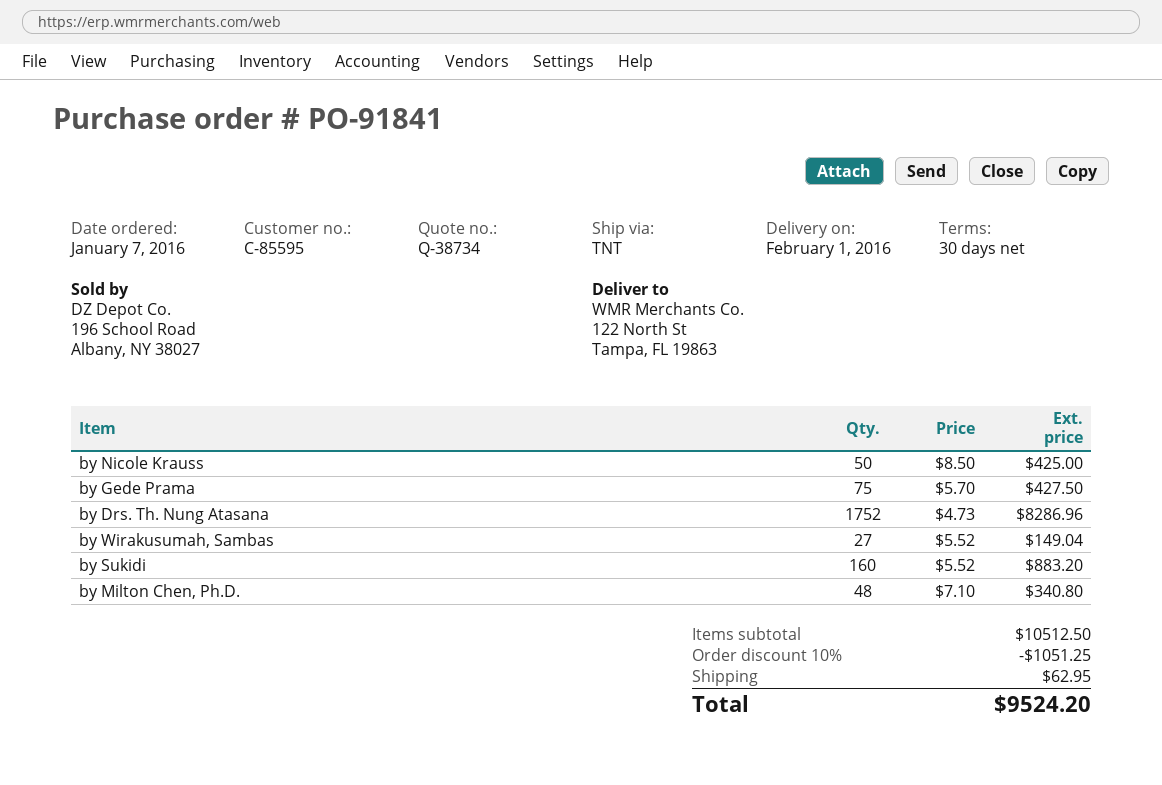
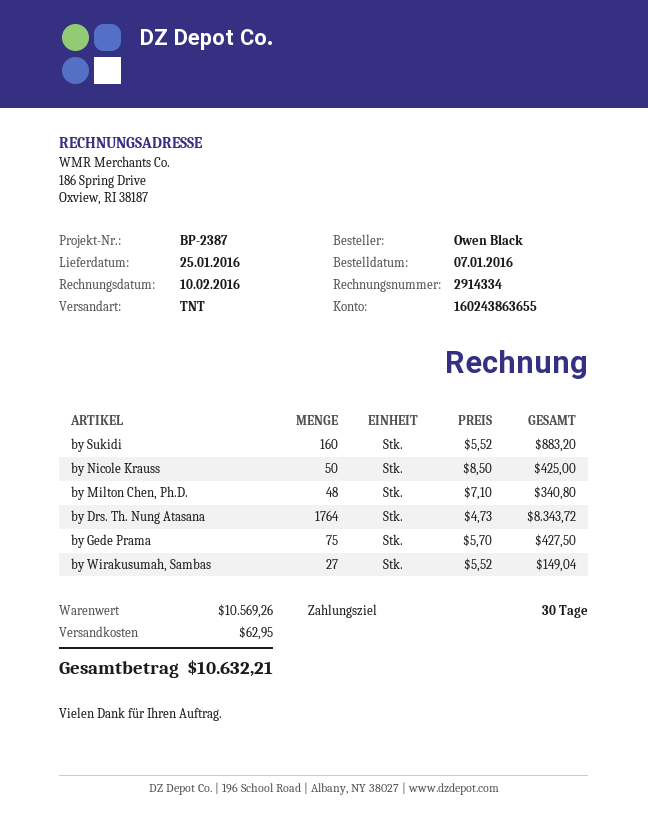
delivery date: 2016-02-01 -> 2016-01-25
by Drs. Th. Nung Atasana: 1752 x 4.73 = 8286.96 -> 1764 x 4.73 = 8343.72
subtotal: 10512.50 -> 10569.26
discount: 10% = 1051.25 -> none
total: 9524.20 -> 10632.21

